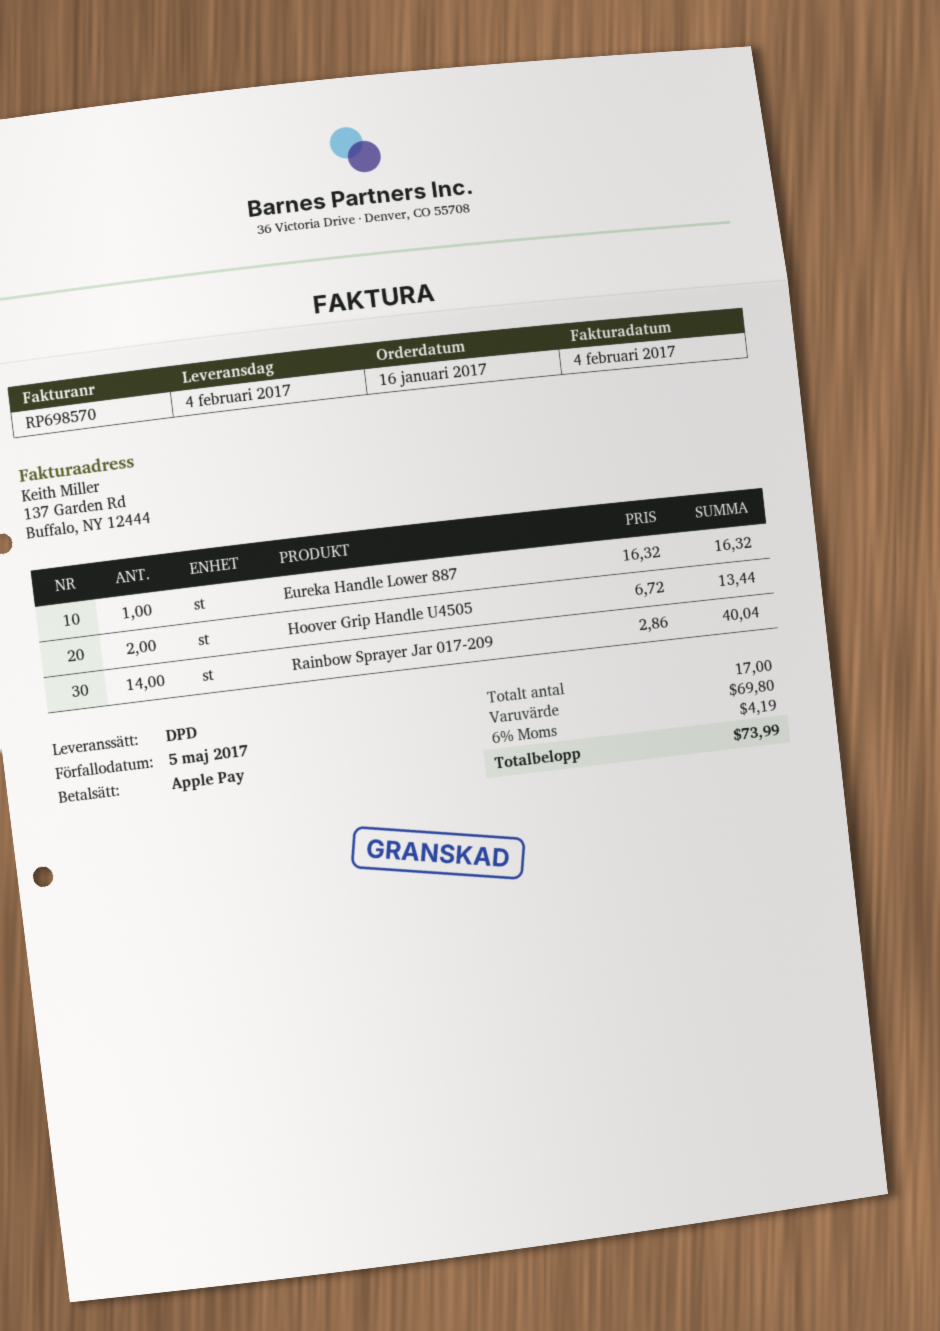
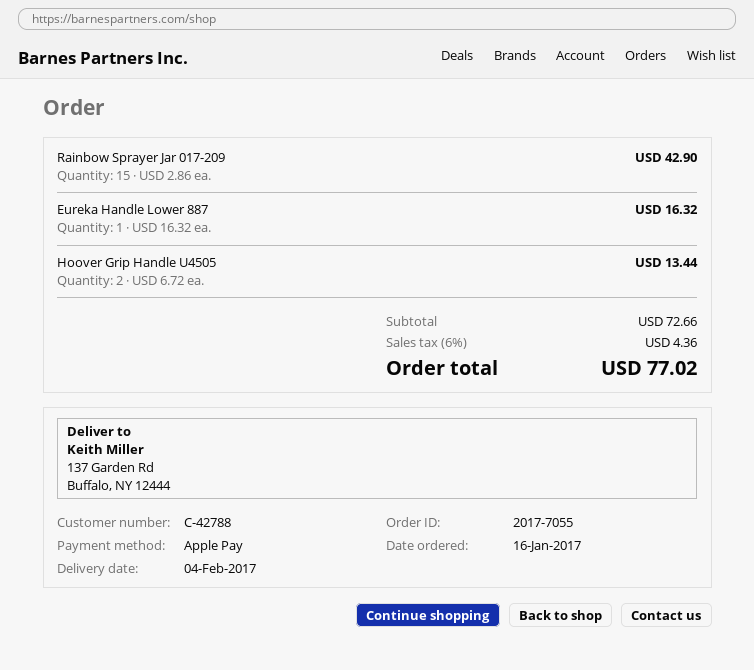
Rainbow Sprayer Jar 017-209: 14 x 2.86 = 40.04 -> 15 x 2.86 = 42.90
subtotal: 69.80 -> 72.66
tax: 6% = 4.19 -> 6% = 4.36
total: 73.99 -> 77.02

